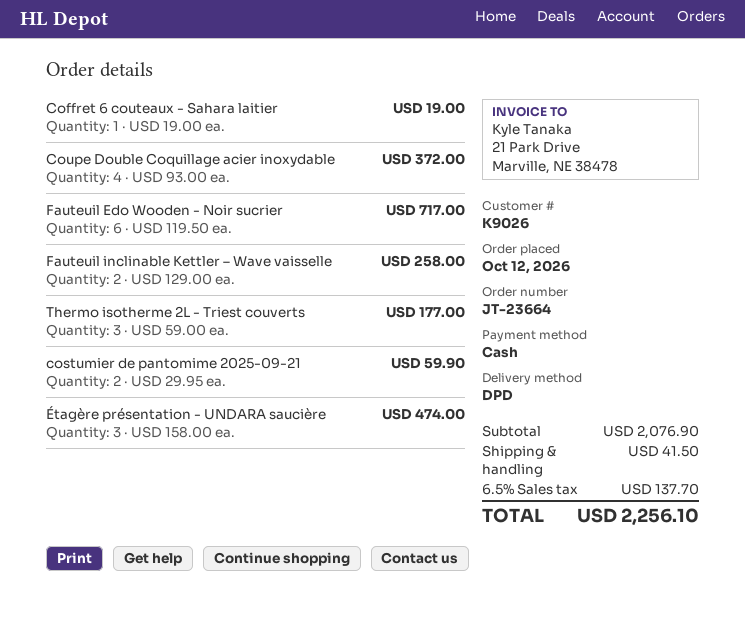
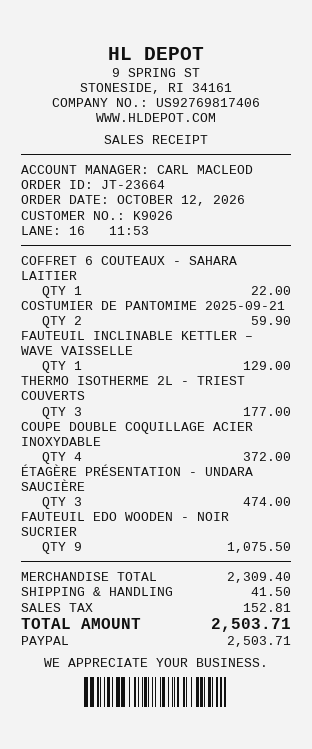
payment method: cash -> PayPal
Coffret 6 couteaux - Sahara laitier: 1 for 19.00 -> 1 for 22.00
Fauteuil Edo Wooden - Noir sucrier: 6 for 717.00 -> 9 for 1075.50
Fauteuil inclinable Kettler – Wave vaisselle: 2 for 258.00 -> 1 for 129.00
subtotal: 2076.90 -> 2309.40
tax: 137.70 -> 152.81
total: 2256.10 -> 2503.71

